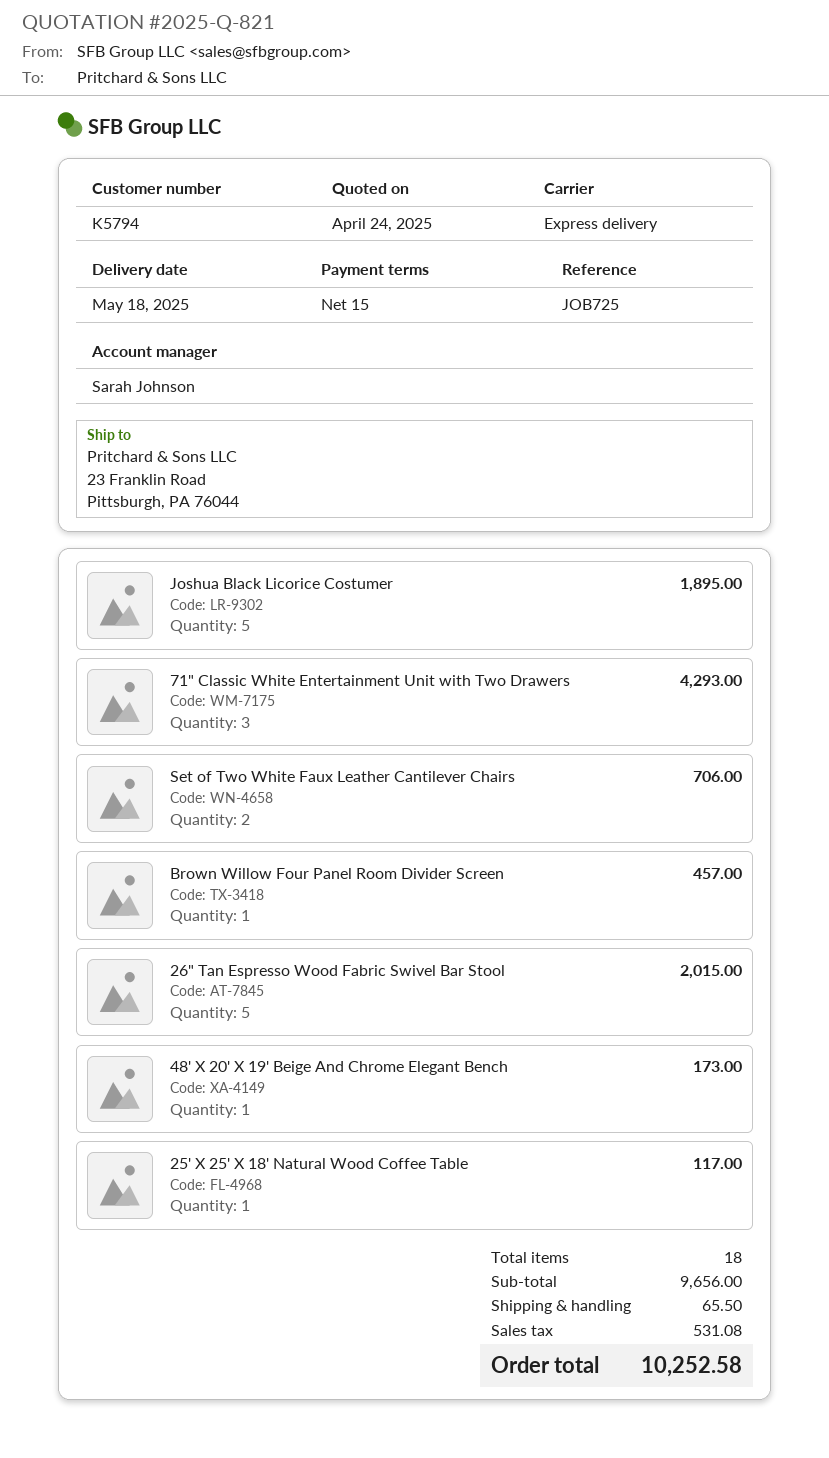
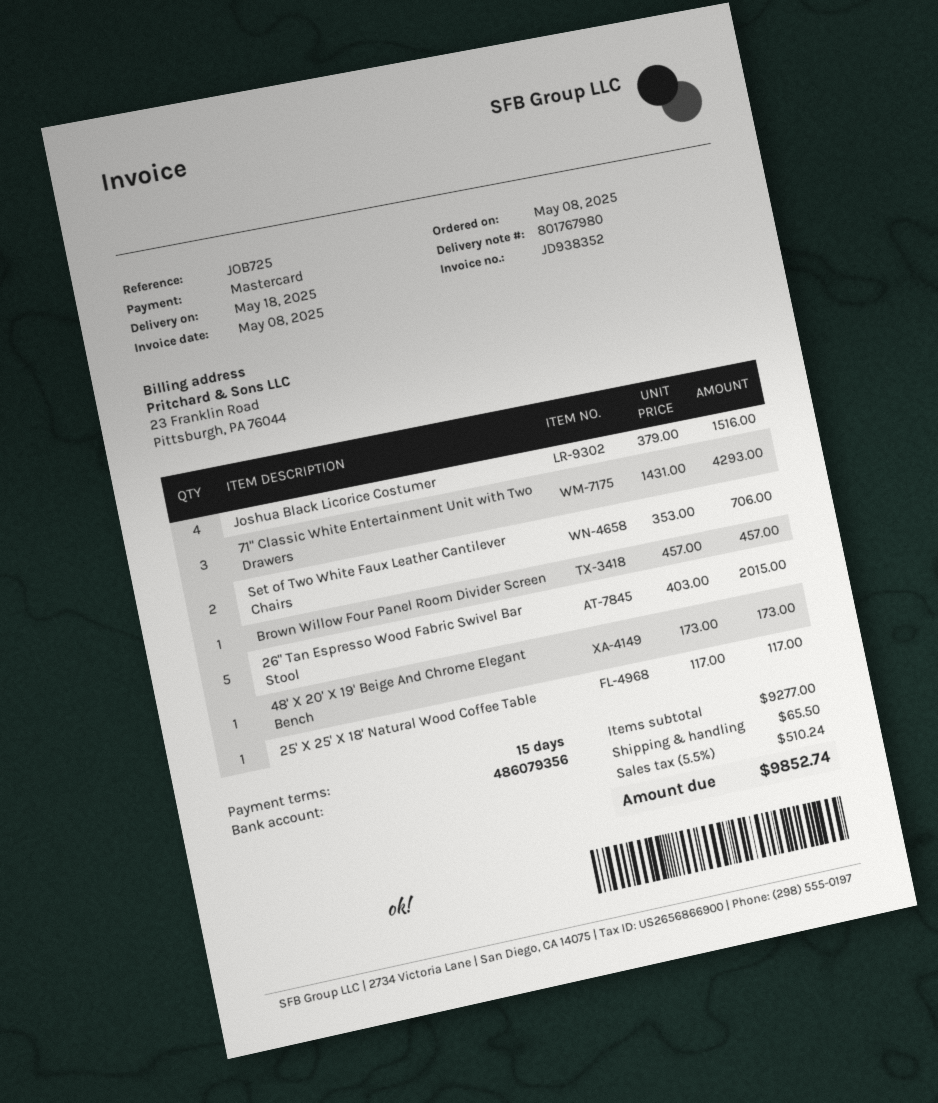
Joshua Black Licorice Costumer: 5 for 1895.00 -> 4 for 1516.00
subtotal: 9656.00 -> 9277.00
tax: 531.08 -> 510.24
total: 10252.58 -> 9852.74

